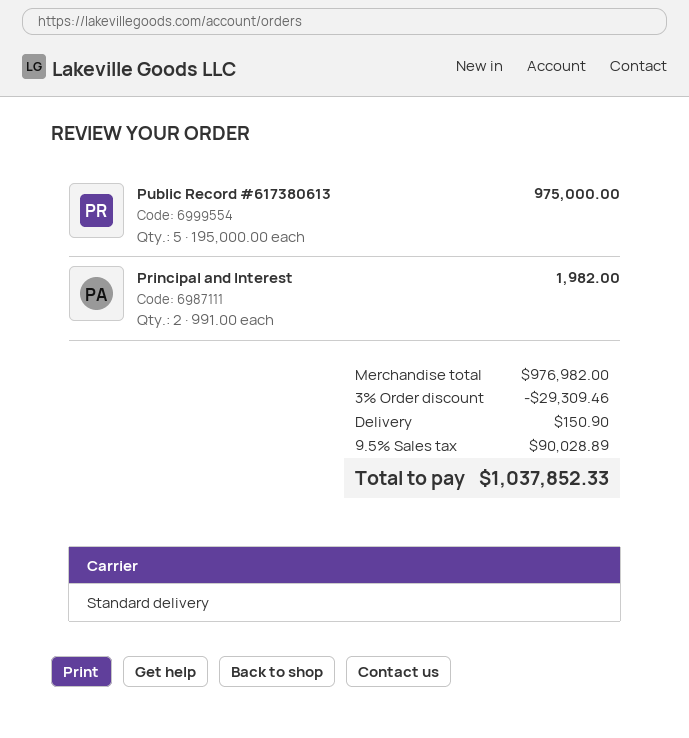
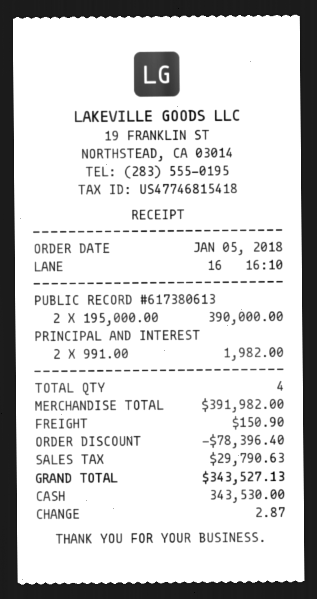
Public Record #617380613: 5 x 195000.00 = 975000.00 -> 2 x 195000.00 = 390000.00
subtotal: 976982.00 -> 391982.00
discount: 29309.46 -> 78396.40
tax: 90028.89 -> 29790.63
total: 1037852.33 -> 343527.13

